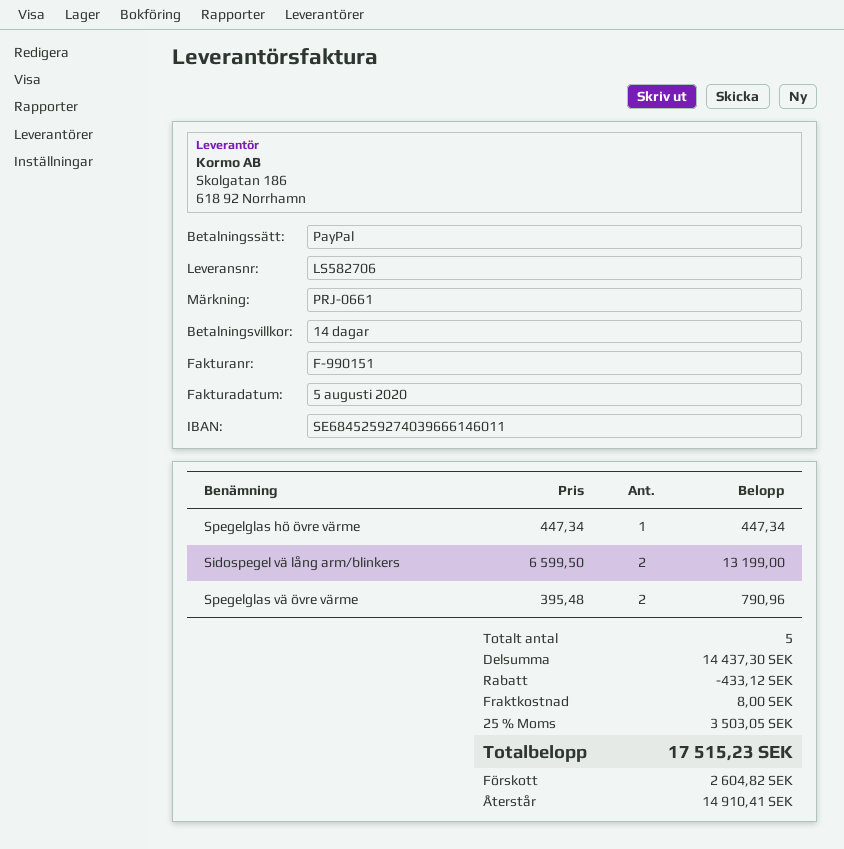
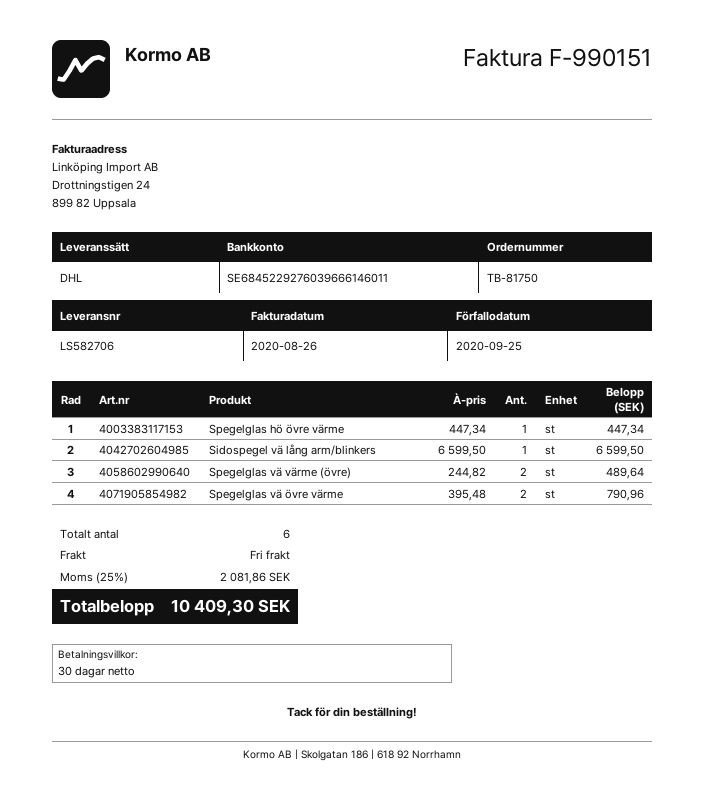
invoice date: 2020-08-05 -> 2020-08-26
payment terms: 14 days -> 30 days
bank account: SE6845259274039666146011 -> SE6845229276039666146011
Sidospegel vä lång arm/blinkers: 2 x 6599.50 = 13199.00 -> 1 x 6599.50 = 6599.50
Spegelglas vä värme (övre): none -> 2 x 244.82 = 489.64
total quantity: 5 -> 6
discount: 433.12 -> none
shipping: 8.00 -> 0.00
tax: 25% = 3503.05 -> 25% = 2081.86
total: 17515.23 -> 10409.30

